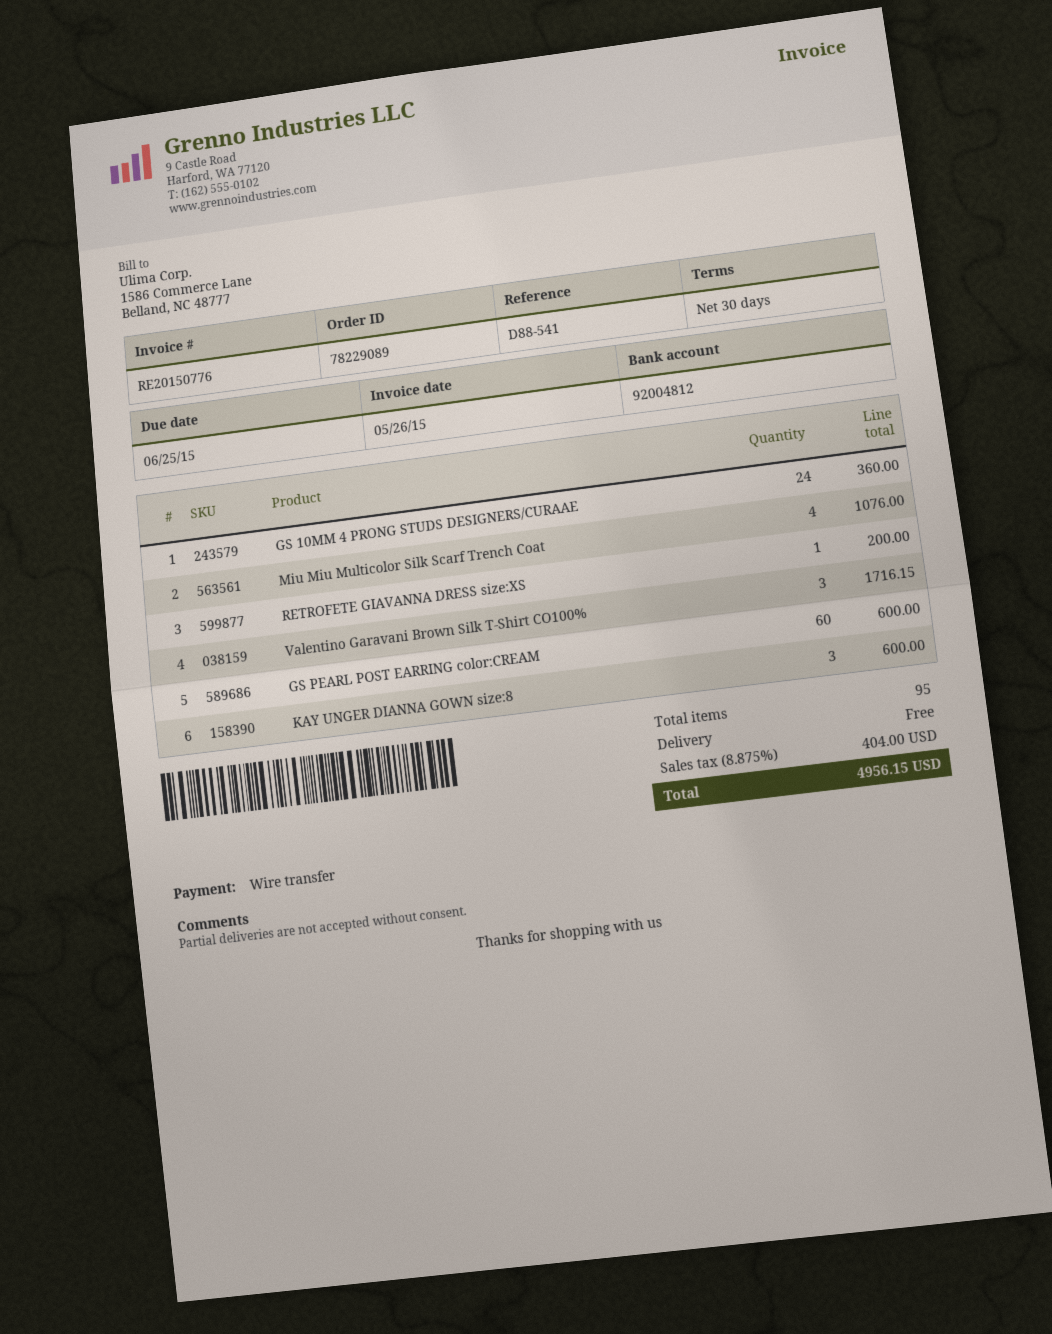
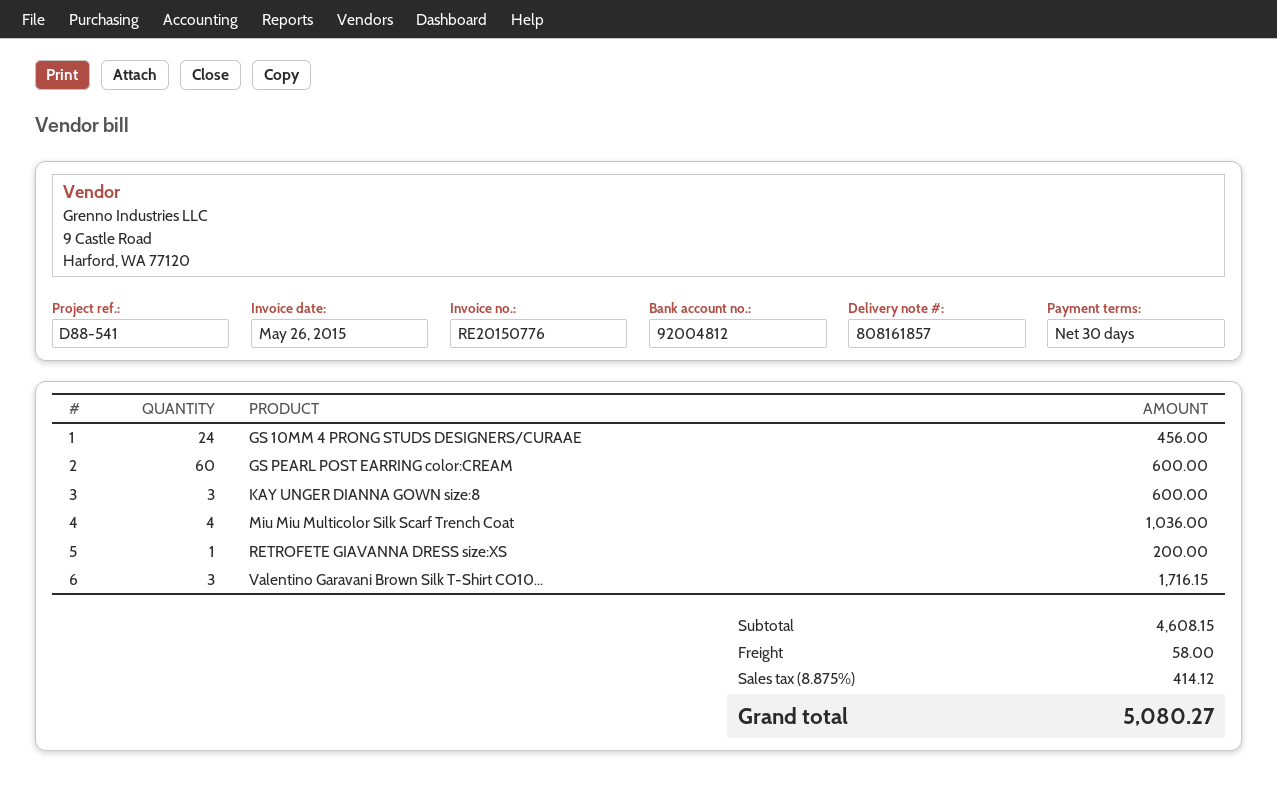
GS 10MM 4 PRONG STUDS DESIGNERS/CURAAE: 24 for 360.00 -> 24 for 456.00
Miu Miu Multicolor Silk Scarf Trench Coat: 4 for 1076.00 -> 4 for 1036.00
shipping: 0.00 -> 58.00
tax: 8.875% = 404.00 -> 8.875% = 414.12
total: 4956.15 -> 5080.27

